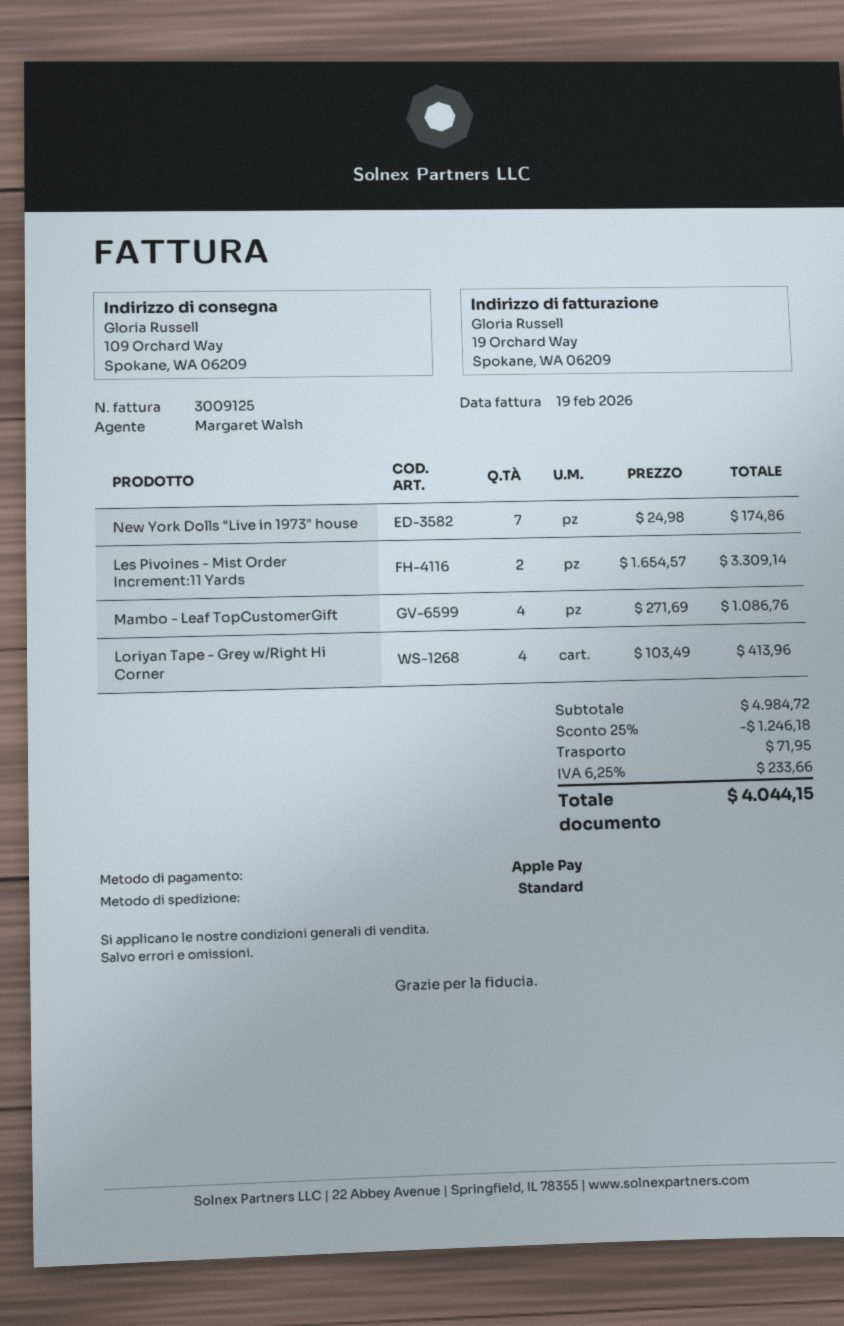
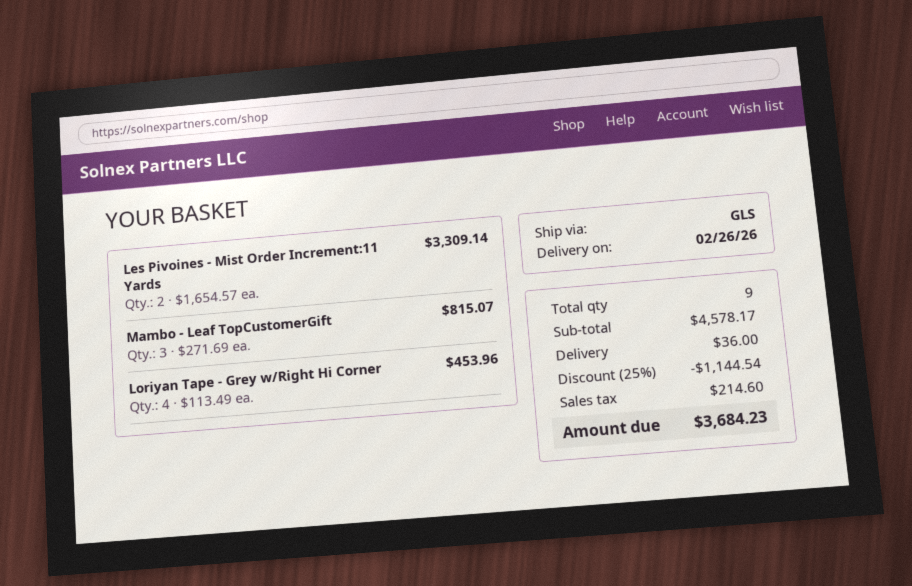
shipping method: standard -> GLS
New York Dolls "Live in 1973" house: 7 x 24.98 = 174.86 -> none
Mambo - Leaf TopCustomerGift: 4 x 271.69 = 1086.76 -> 3 x 271.69 = 815.07
Loriyan Tape - Grey w/Right Hi Corner: 4 x 103.49 = 413.96 -> 4 x 113.49 = 453.96
subtotal: 4984.72 -> 4578.17
discount: 25% = 1246.18 -> 25% = 1144.54
shipping: 71.95 -> 36.00
tax: 233.66 -> 214.60
total: 4044.15 -> 3684.23

